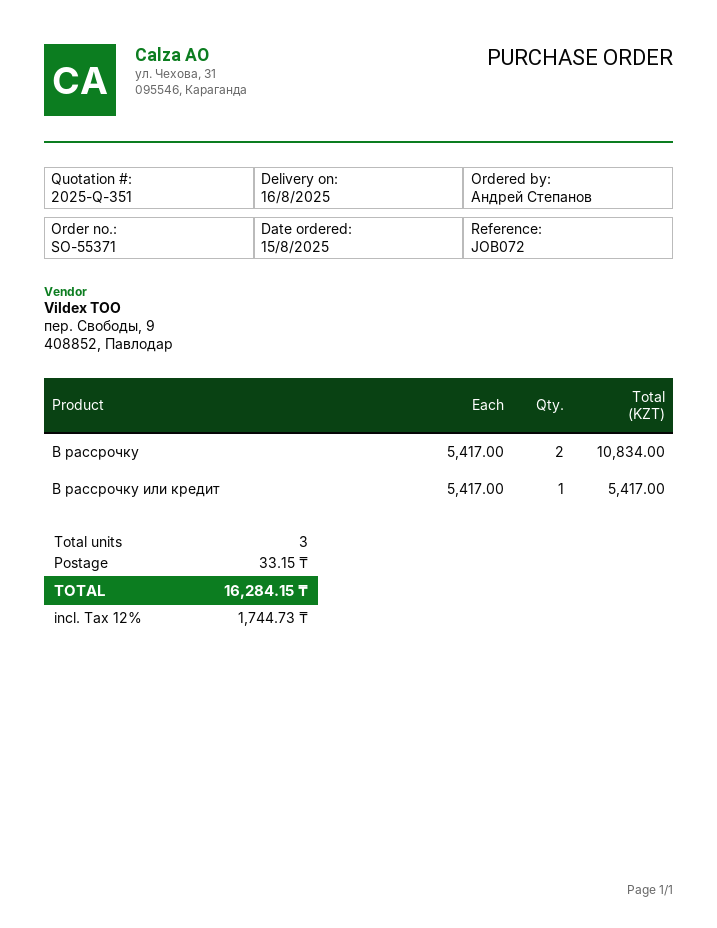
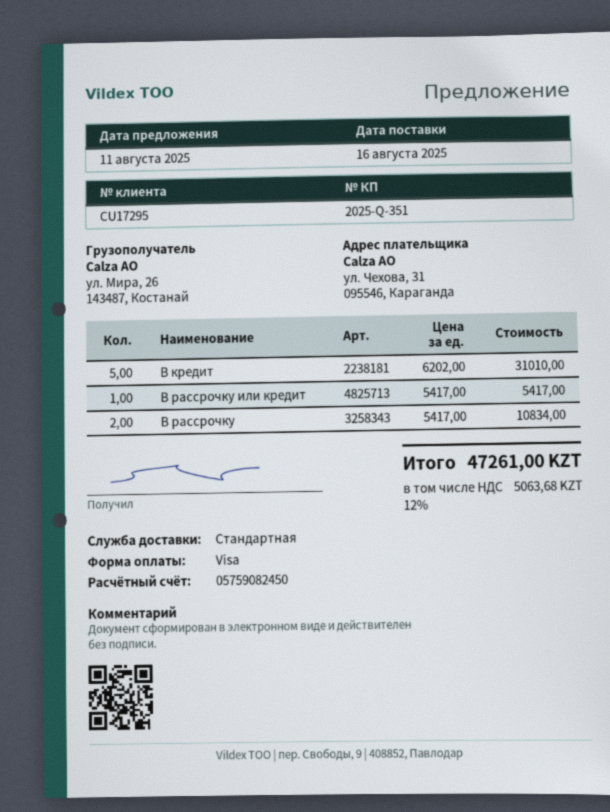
В кредит: none -> 5 x 6202.00 = 31010.00
shipping: 33.15 -> none
tax: 12% = 1744.73 -> 12% = 5063.68
total: 16284.15 -> 47261.00

